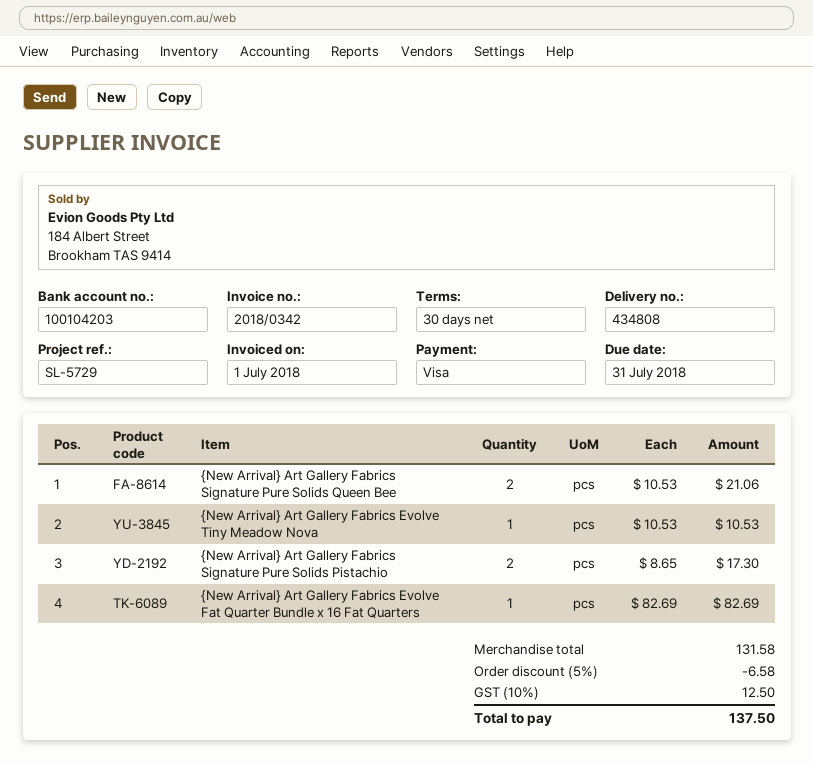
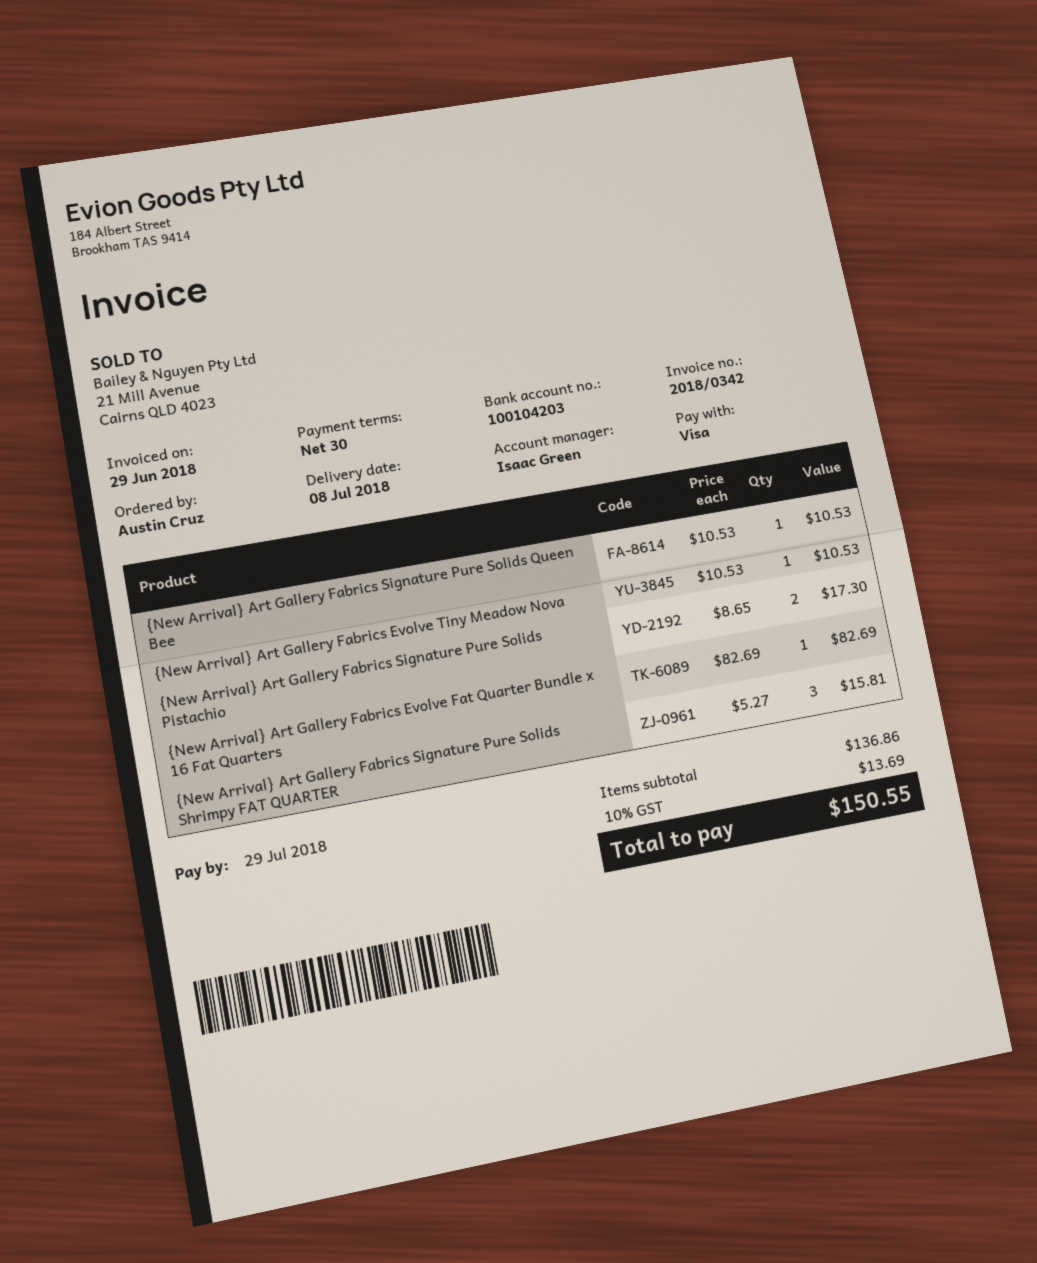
invoice date: 2018-07-01 -> 2018-06-29
due date: 2018-07-31 -> 2018-07-29
{New Arrival} Art Gallery Fabrics Signature Pure Solids Queen Bee: 2 x 10.53 = 21.06 -> 1 x 10.53 = 10.53
{New Arrival} Art Gallery Fabrics Signature Pure Solids Shrimpy FAT QUARTER: none -> 3 x 5.27 = 15.81
subtotal: 131.58 -> 136.86
discount: 5% = 6.58 -> none
tax: 10% = 12.50 -> 10% = 13.69
total: 137.50 -> 150.55

